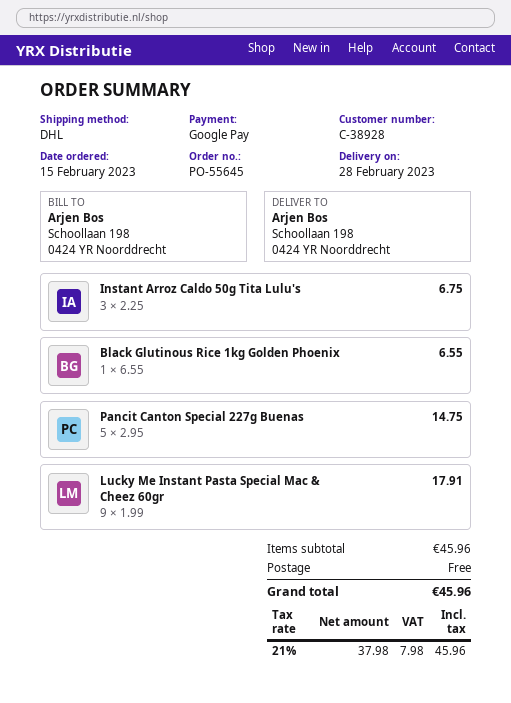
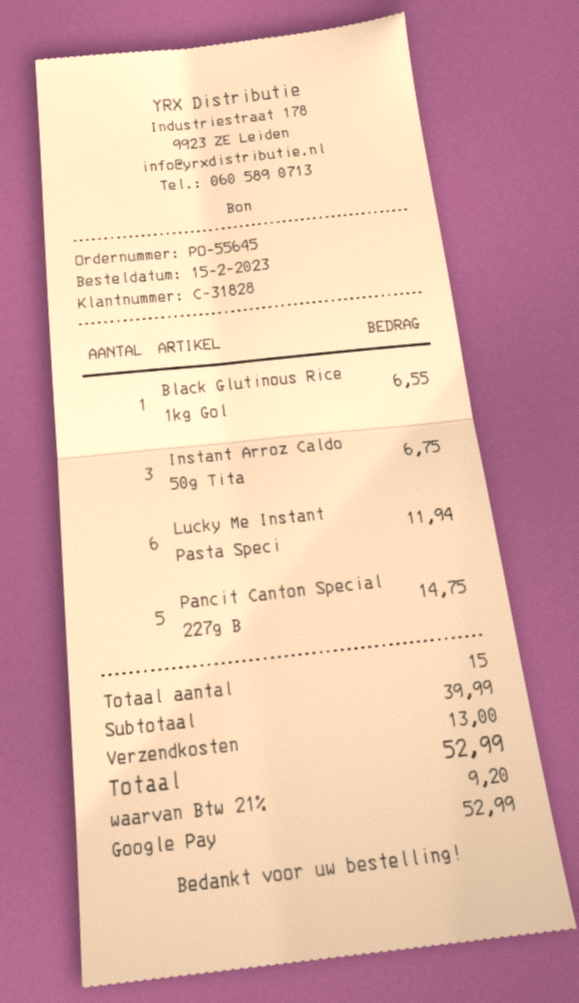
customer number: C-38928 -> C-31828
Lucky Me Instant Pasta Special Mac & Cheez 60gr: 9 for 17.91 -> 6 for 11.94
subtotal: 45.96 -> 39.99
shipping: 0.00 -> 13.00
tax: 21% = 7.98 -> 21% = 9.20
total: 45.96 -> 52.99

